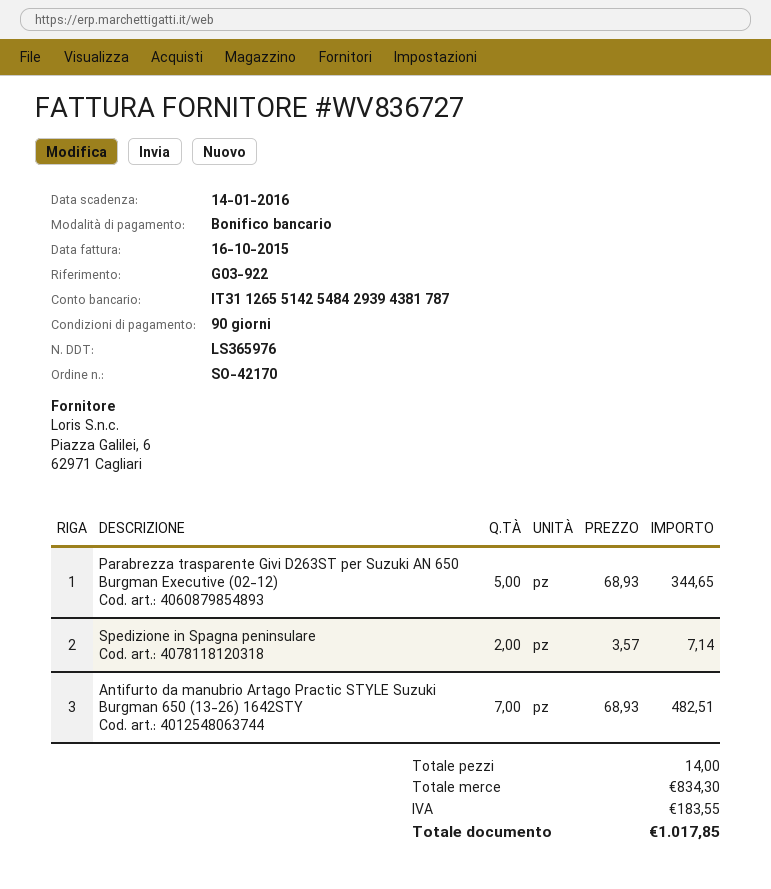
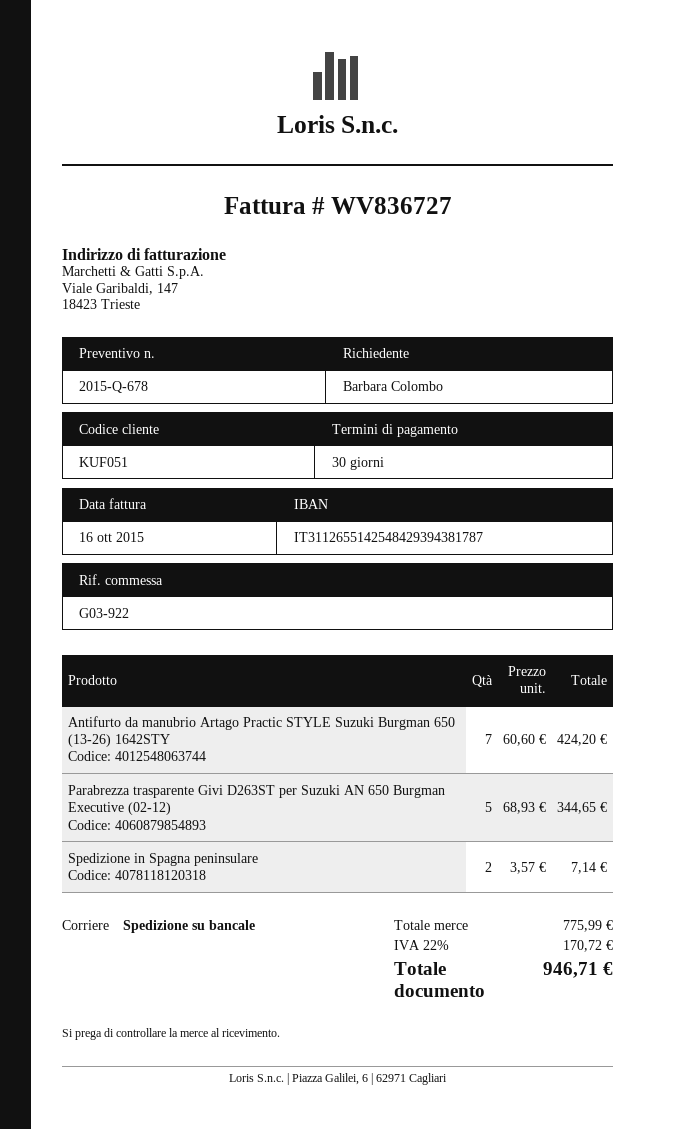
payment terms: 90 days -> 30 days
Antifurto da manubrio Artago Practic STYLE Suzuki Burgman 650 (13-26) 1642STY: 7 x 68.93 = 482.51 -> 7 x 60.60 = 424.20
subtotal: 834.30 -> 775.99
tax: 183.55 -> 170.72
total: 1017.85 -> 946.71

